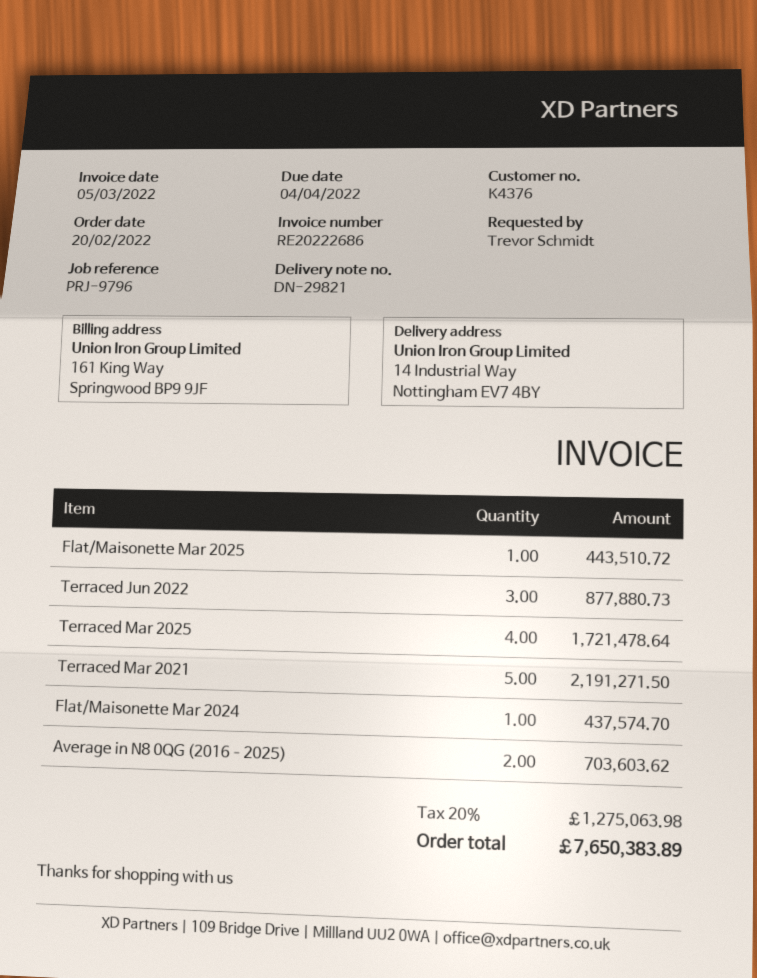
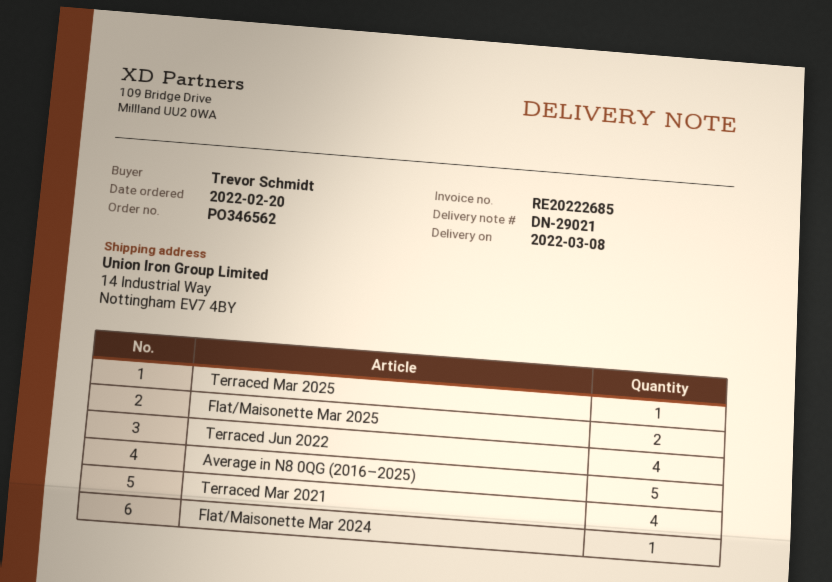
delivery note number: DN-29821 -> DN-29021
invoice number: RE20222686 -> RE20222685
Flat/Maisonette Mar 2025: 1 -> 2
Terraced Jun 2022: 3 -> 4
Terraced Mar 2025: 4 -> 1
Terraced Mar 2021: 5 -> 4
Average in N8 0QG (2016–2025): 2 -> 5

